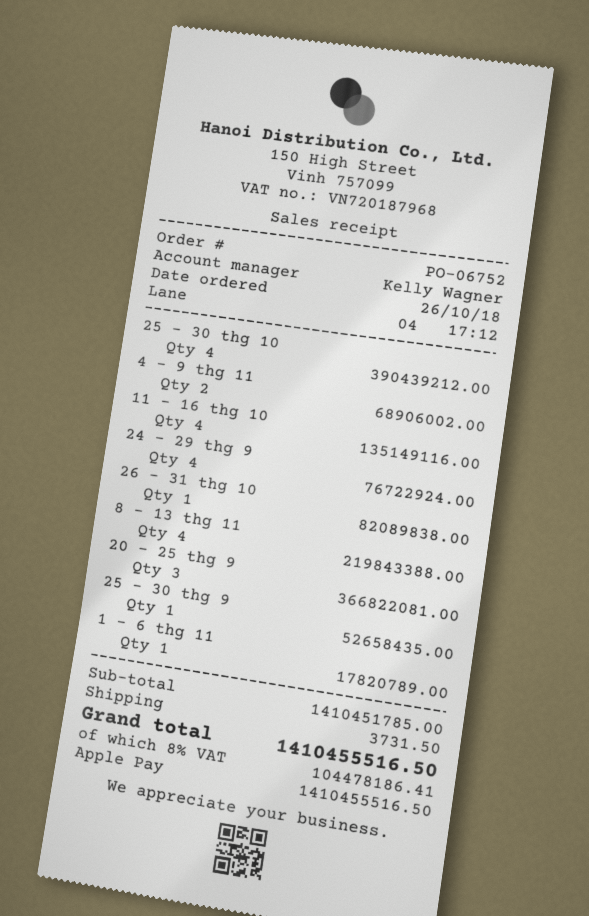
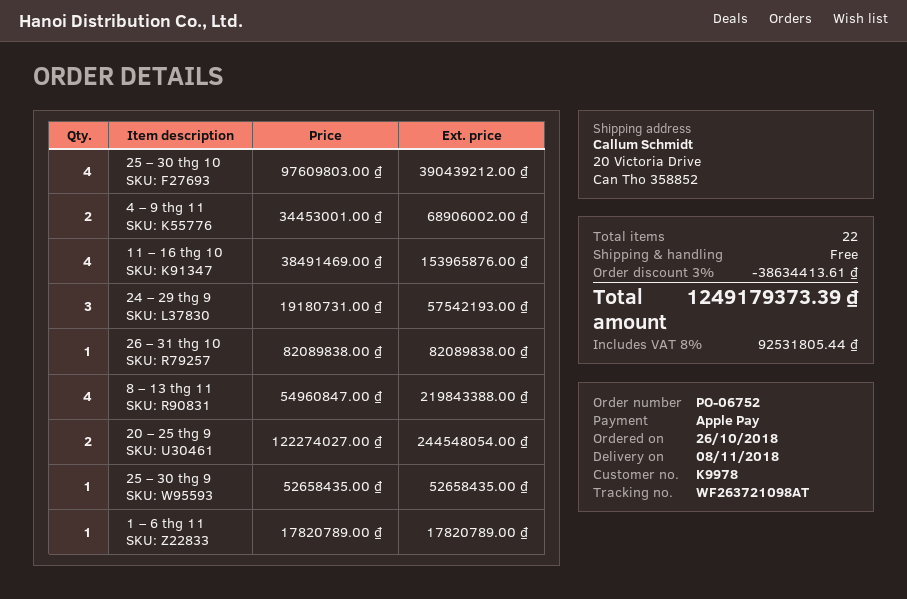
11 – 16 thg 10: 4 for 135149116.00 -> 4 for 153965876.00
24 – 29 thg 9: 4 for 76722924.00 -> 3 for 57542193.00
20 – 25 thg 9: 3 for 366822081.00 -> 2 for 244548054.00
discount: none -> 3% = 38634413.61
shipping: 3731.50 -> 0.00
tax: 8% = 104478186.41 -> 8% = 92531805.44
total: 1410455516.50 -> 1249179373.39

